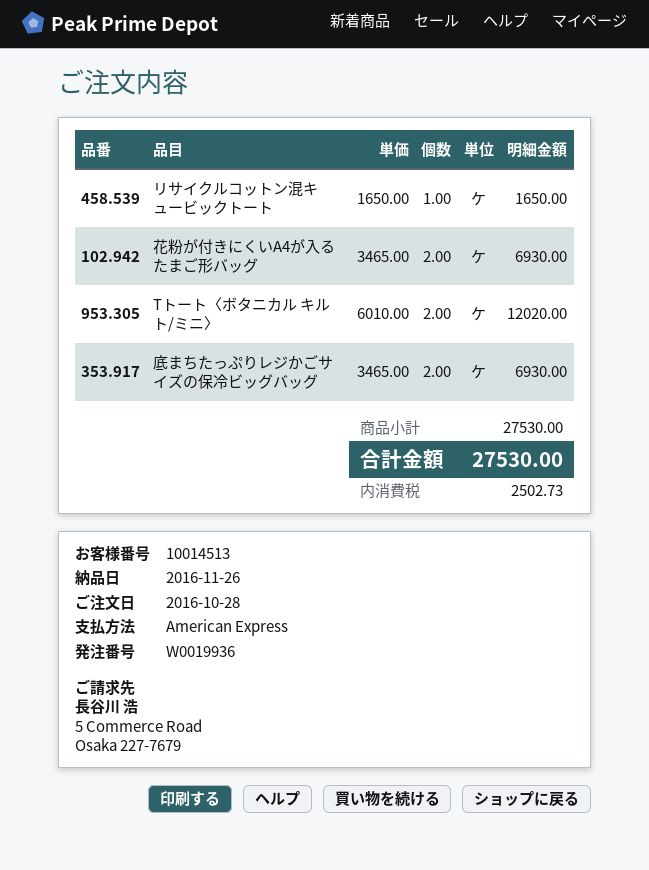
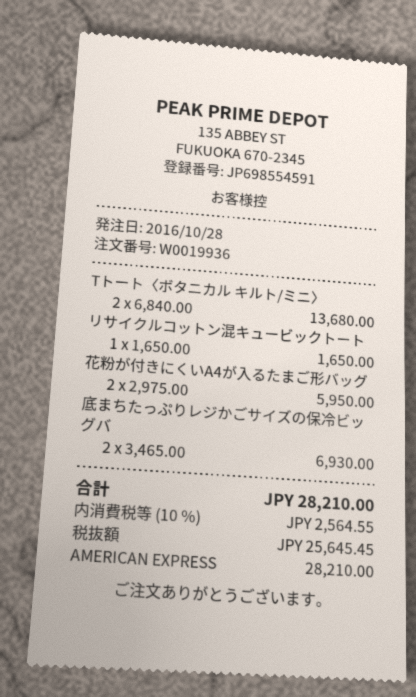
花粉が付きにくいA4が入るたまご形バッグ: 2 x 3465.00 = 6930.00 -> 2 x 2975.00 = 5950.00
Tトート〈ボタニカル キルト/ミニ〉: 2 x 6010.00 = 12020.00 -> 2 x 6840.00 = 13680.00
tax: 2502.73 -> 2564.55
total: 27530.00 -> 28210.00

